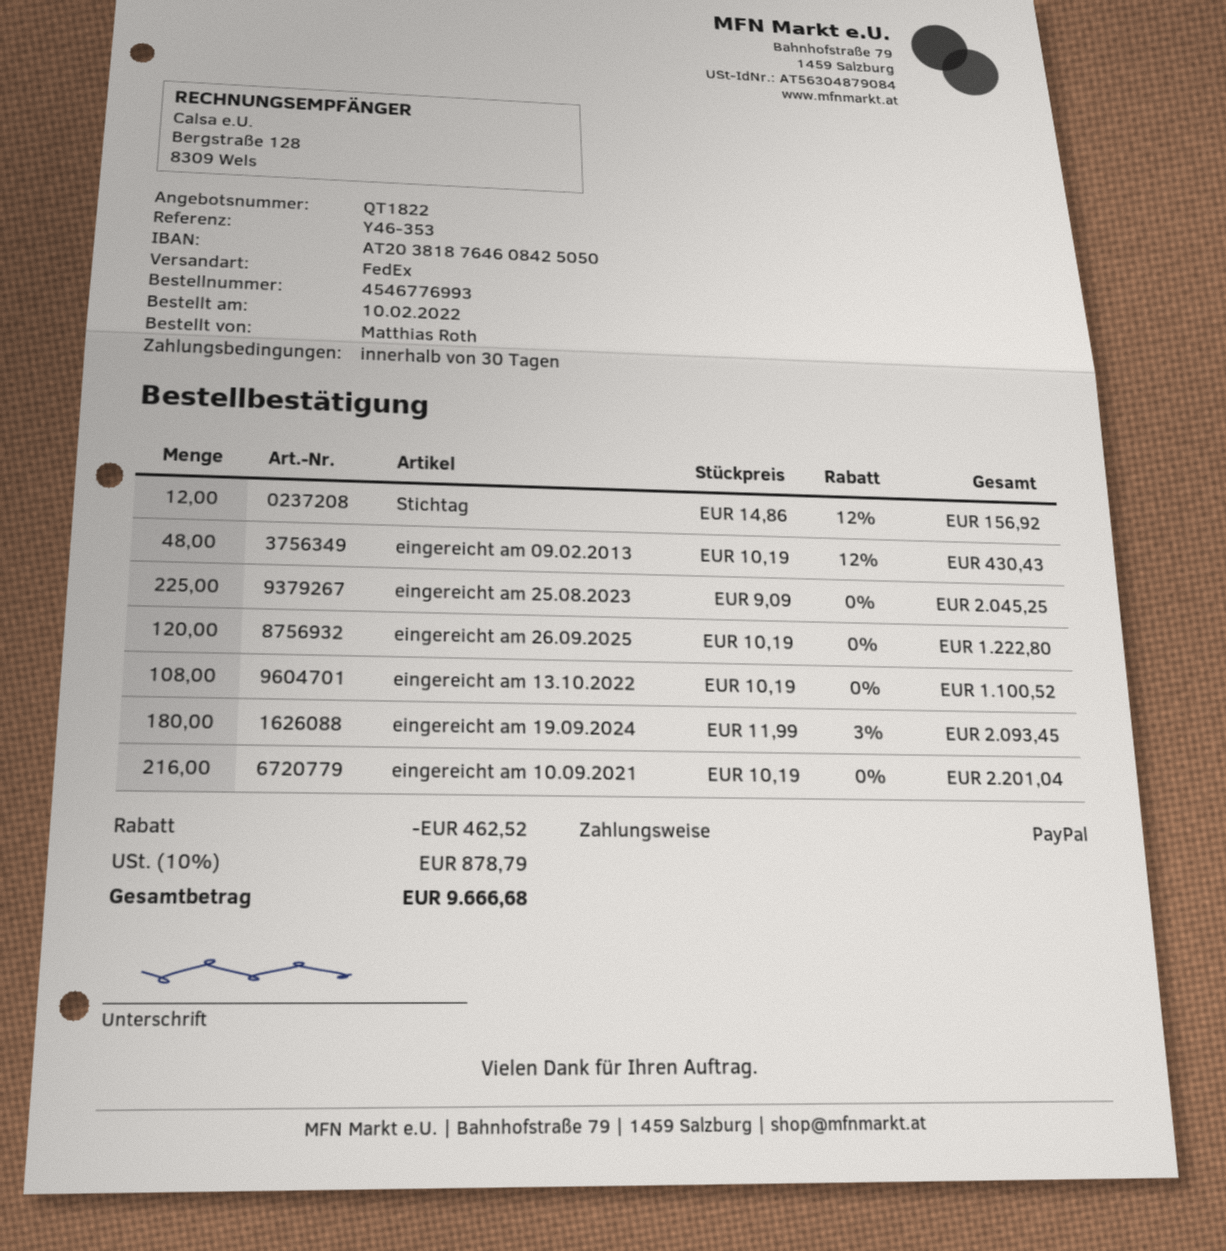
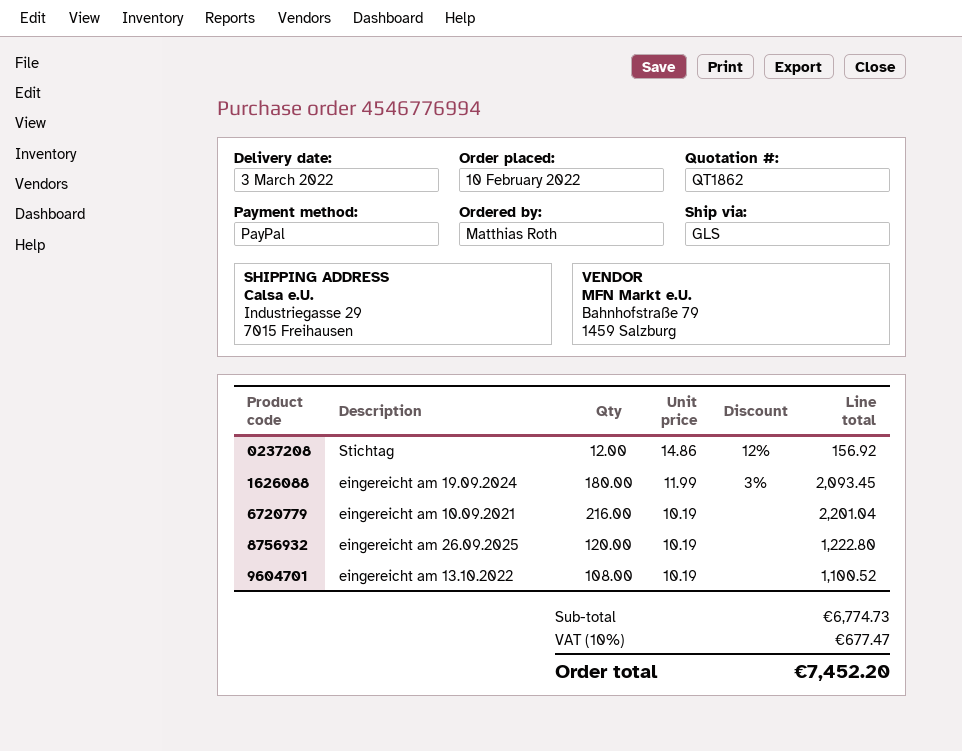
quote number: QT1822 -> QT1862
order number: 4546776993 -> 4546776994
shipping method: FedEx -> GLS
eingereicht am 09.02.2013: 48 x 10.19 - 12% = 430.43 -> none
eingereicht am 25.08.2023: 225 x 9.09 = 2045.25 -> none
discount: 462.52 -> none
tax: 10% = 878.79 -> 10% = 677.47
total: 9666.68 -> 7452.20

